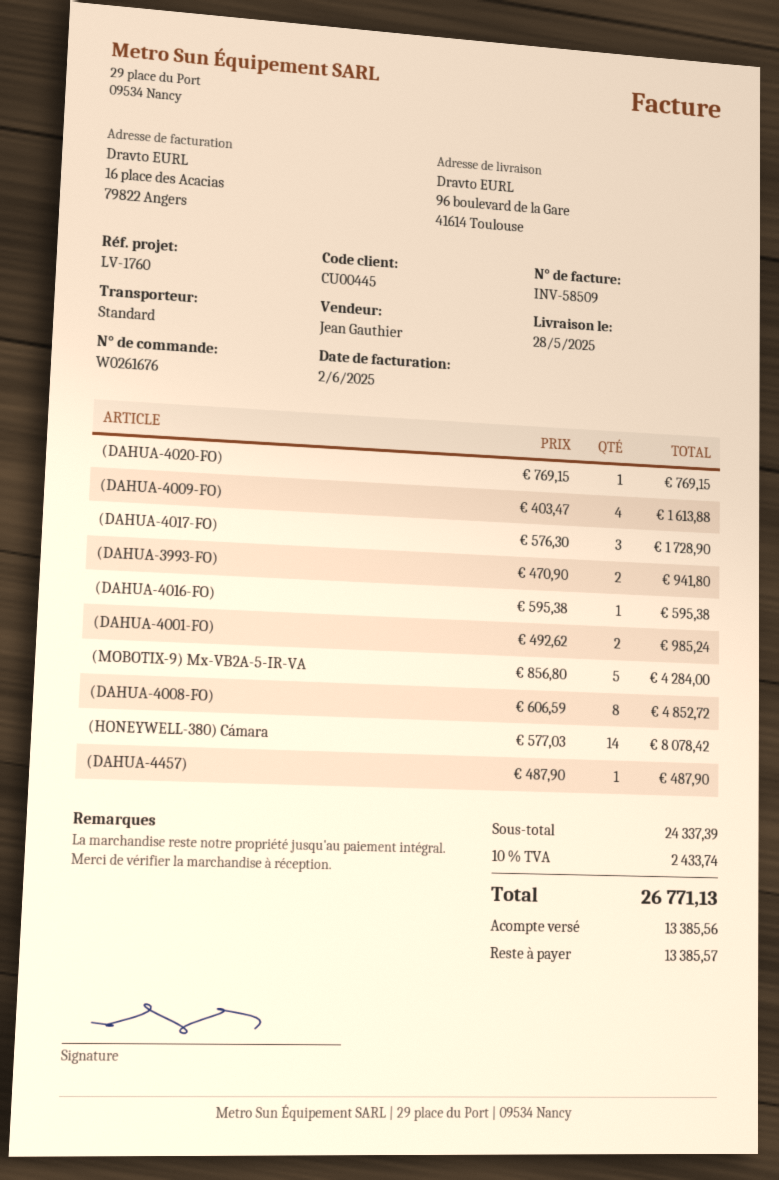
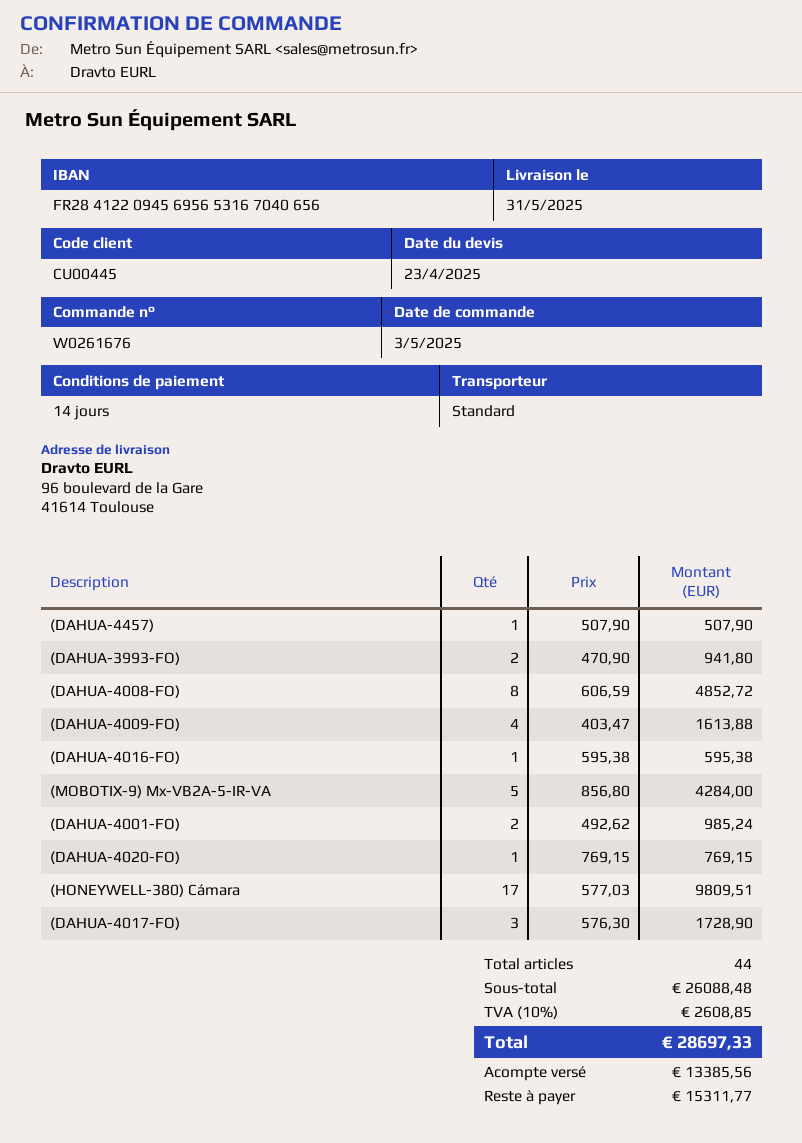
delivery date: 2025-05-28 -> 2025-05-31
(HONEYWELL-380) Cámara: 14 x 577.03 = 8078.42 -> 17 x 577.03 = 9809.51
(DAHUA-4457): 1 x 487.90 = 487.90 -> 1 x 507.90 = 507.90
subtotal: 24337.39 -> 26088.48
tax: 10% = 2433.74 -> 10% = 2608.85
total: 26771.13 -> 28697.33
balance: 13385.57 -> 15311.77

